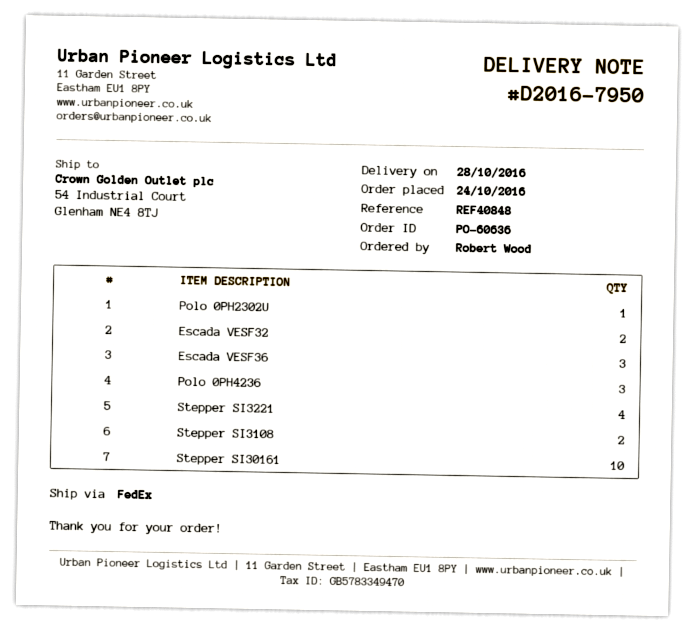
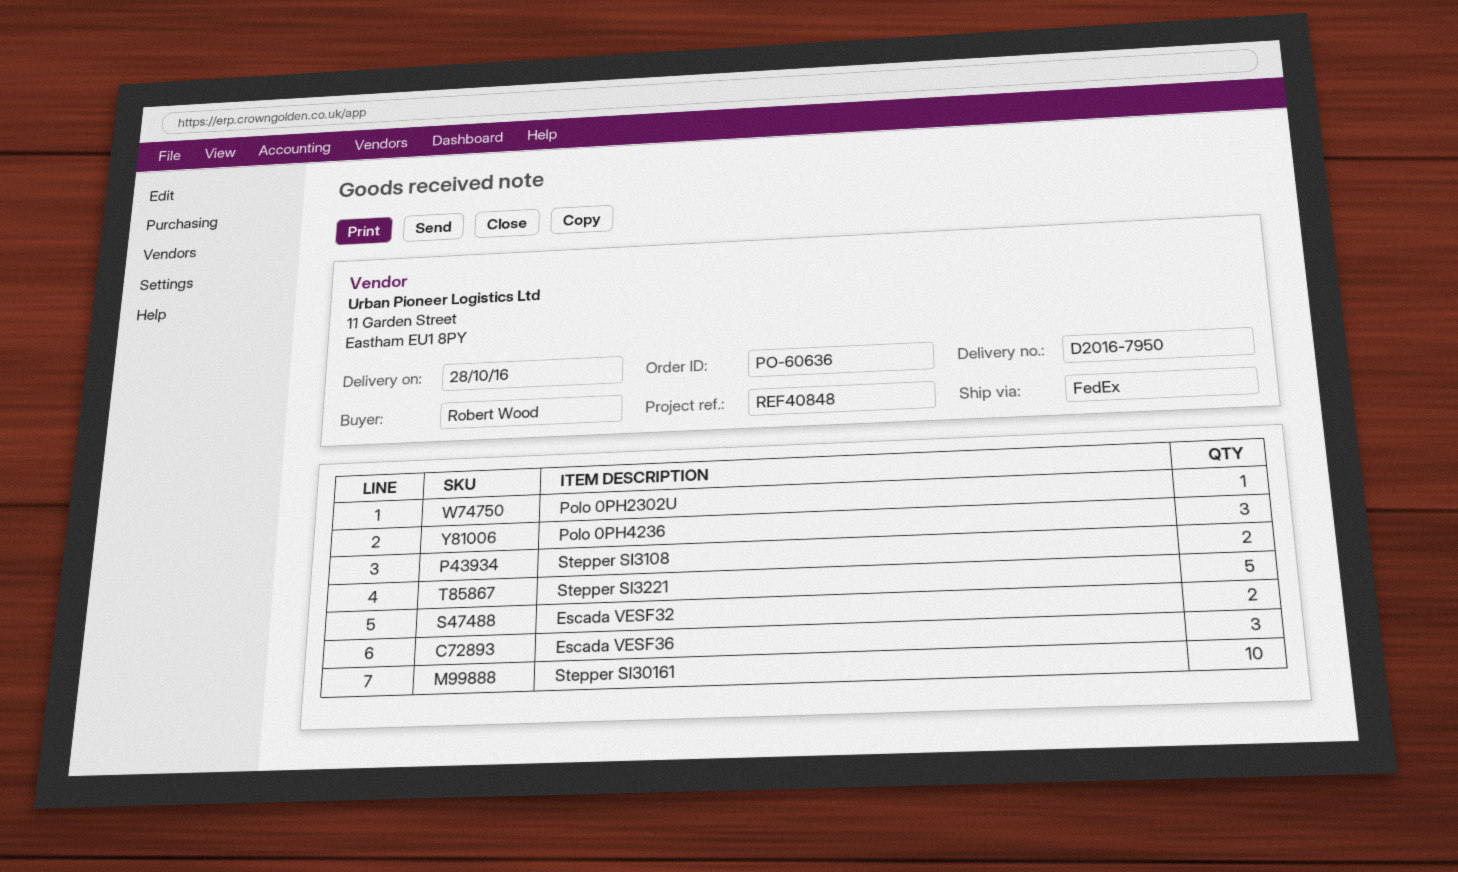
Stepper SI3221: 4 -> 5

